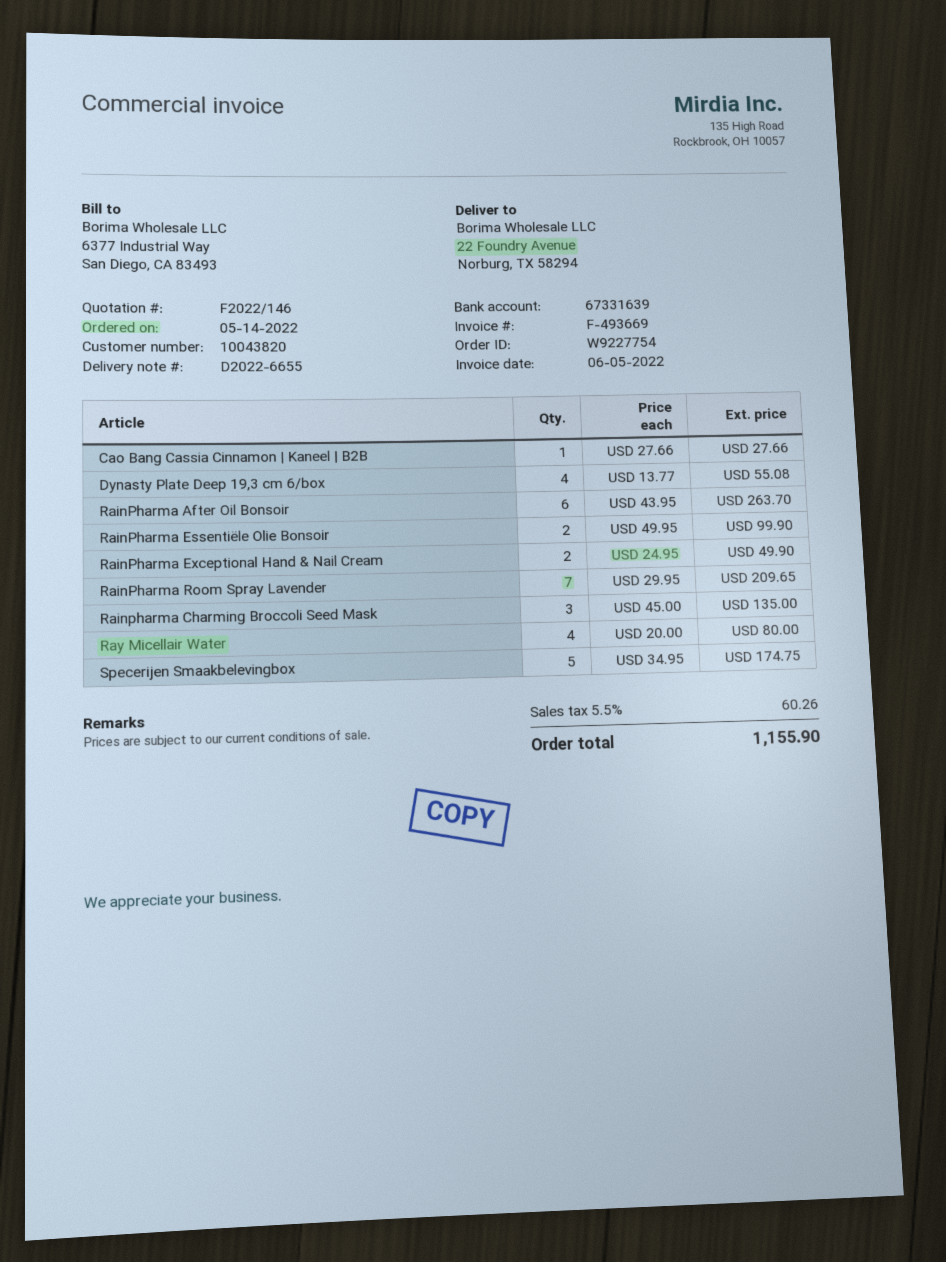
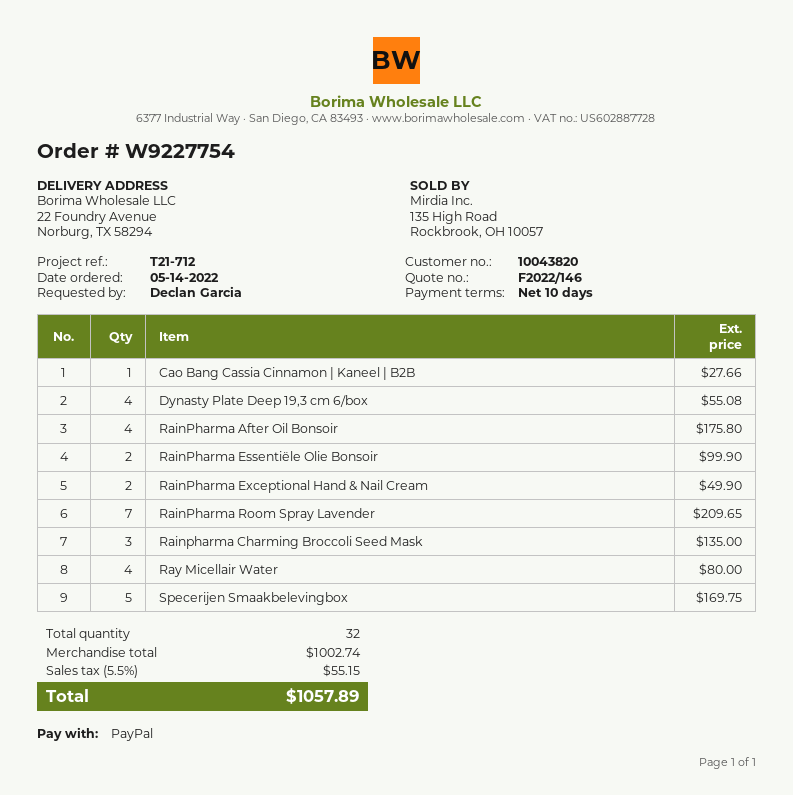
RainPharma After Oil Bonsoir: 6 for 263.70 -> 4 for 175.80
Specerijen Smaakbelevingbox: 5 for 174.75 -> 5 for 169.75
tax: 5.5% = 60.26 -> 5.5% = 55.15
total: 1155.90 -> 1057.89

